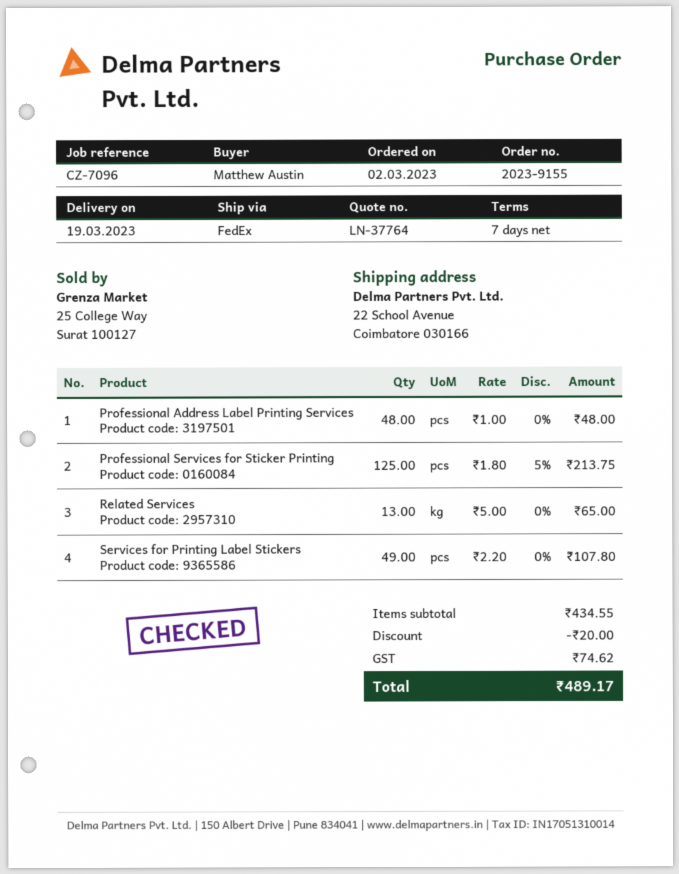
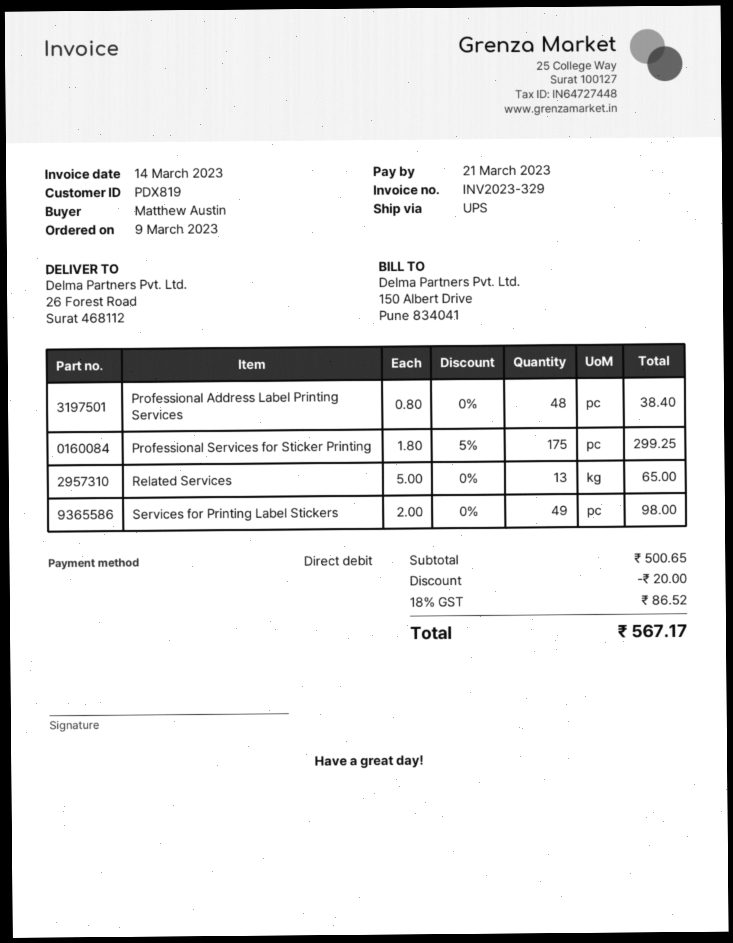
order date: 2023-03-02 -> 2023-03-09
shipping method: FedEx -> UPS
ship to: 22 School Avenue, Coimbatore 030166 -> 26 Forest Road, Surat 468112
Professional Address Label Printing Services: 48 x 1.00 = 48.00 -> 48 x 0.80 = 38.40
Professional Services for Sticker Printing: 125 x 1.80 - 5% = 213.75 -> 175 x 1.80 - 5% = 299.25
Services for Printing Label Stickers: 49 x 2.20 = 107.80 -> 49 x 2.00 = 98.00
subtotal: 434.55 -> 500.65
tax: 74.62 -> 86.52
total: 489.17 -> 567.17

